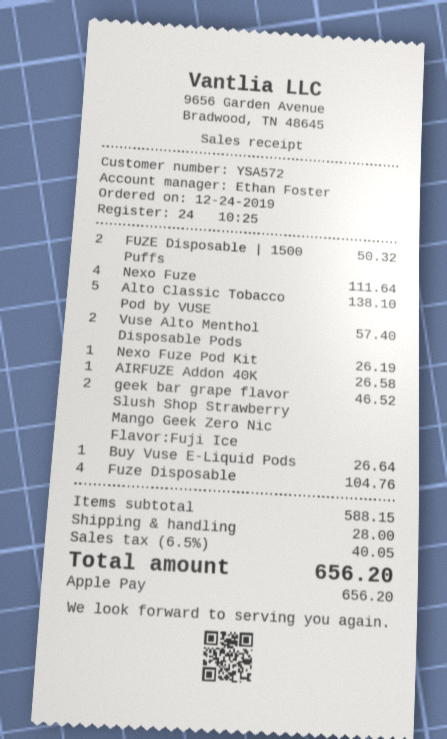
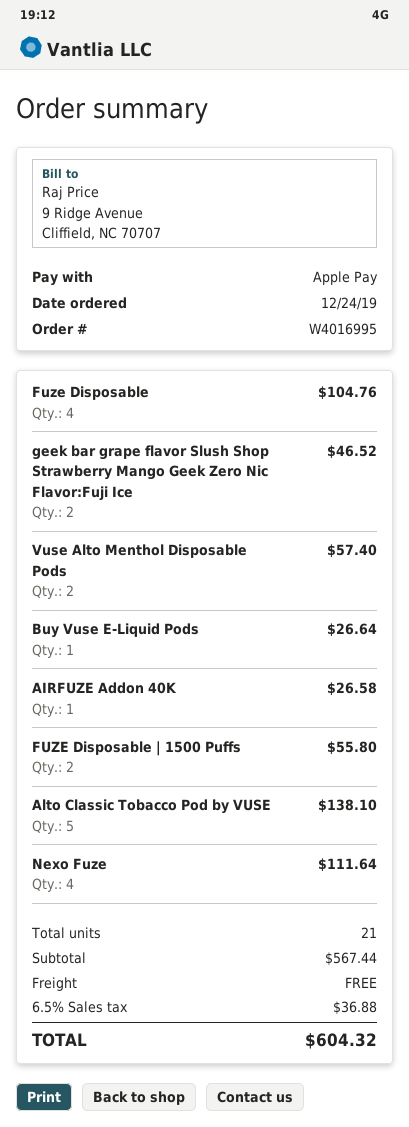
FUZE Disposable | 1500 Puffs: 2 for 50.32 -> 2 for 55.80
Nexo Fuze Pod Kit: 1 for 26.19 -> none
subtotal: 588.15 -> 567.44
shipping: 28.00 -> 0.00
tax: 6.5% = 40.05 -> 6.5% = 36.88
total: 656.20 -> 604.32

